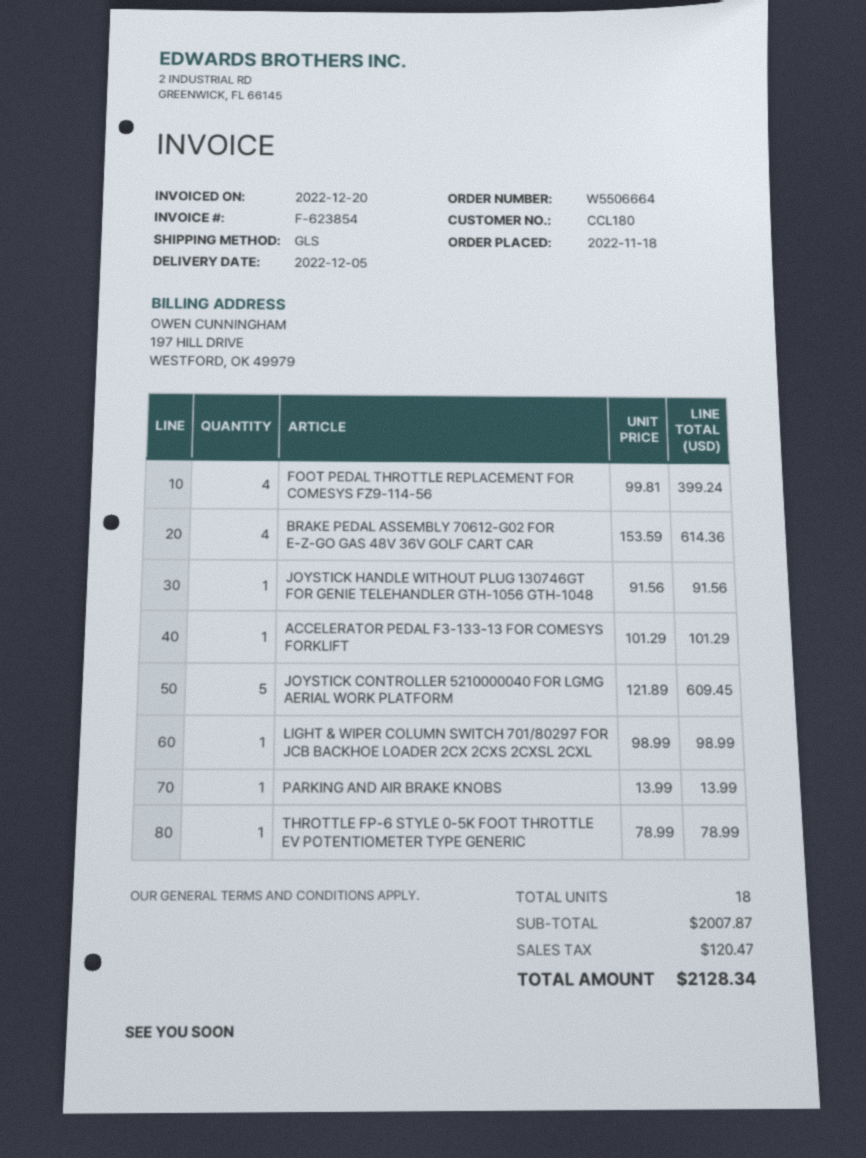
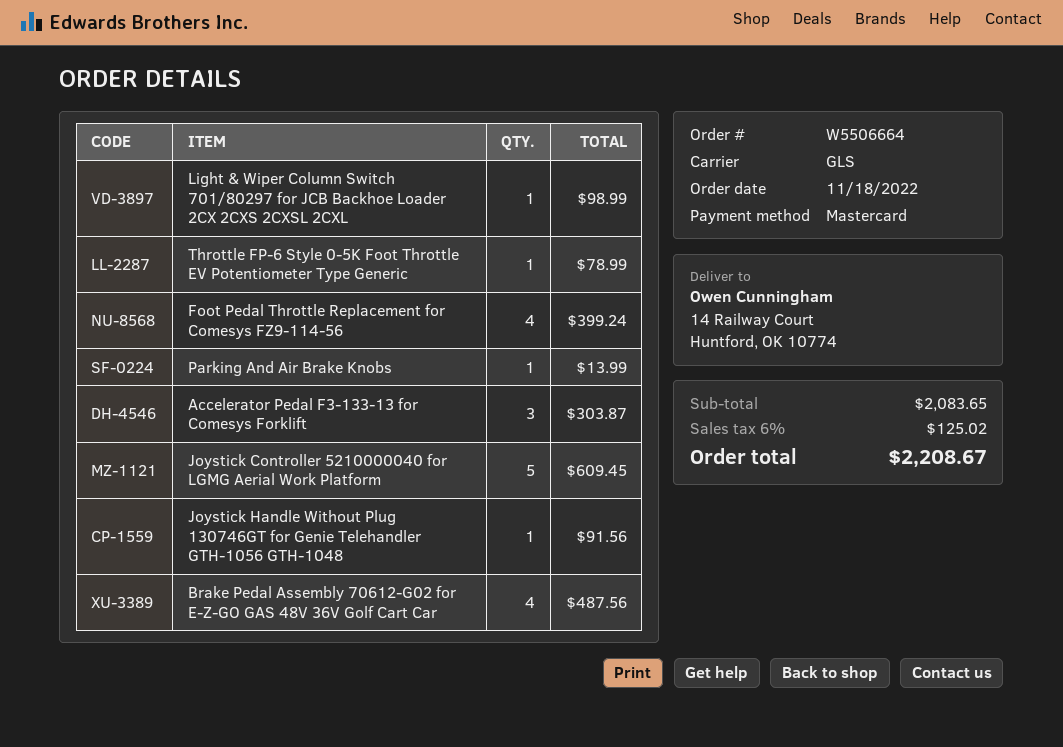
BRAKE PEDAL ASSEMBLY 70612-G02 FOR E-Z-GO GAS 48V 36V GOLF CART CAR: 4 for 614.36 -> 4 for 487.56
ACCELERATOR PEDAL F3-133-13 FOR COMESYS FORKLIFT: 1 for 101.29 -> 3 for 303.87
subtotal: 2007.87 -> 2083.65
tax: 120.47 -> 125.02
total: 2128.34 -> 2208.67

